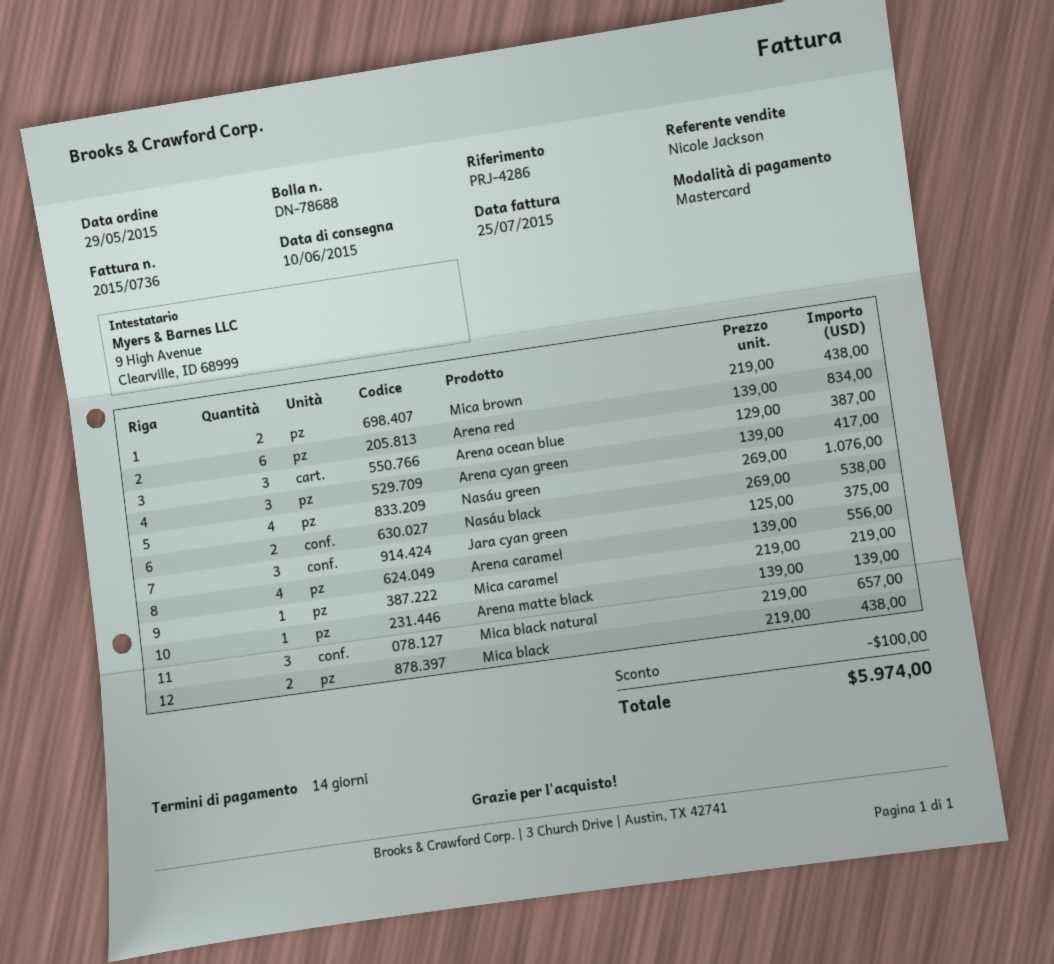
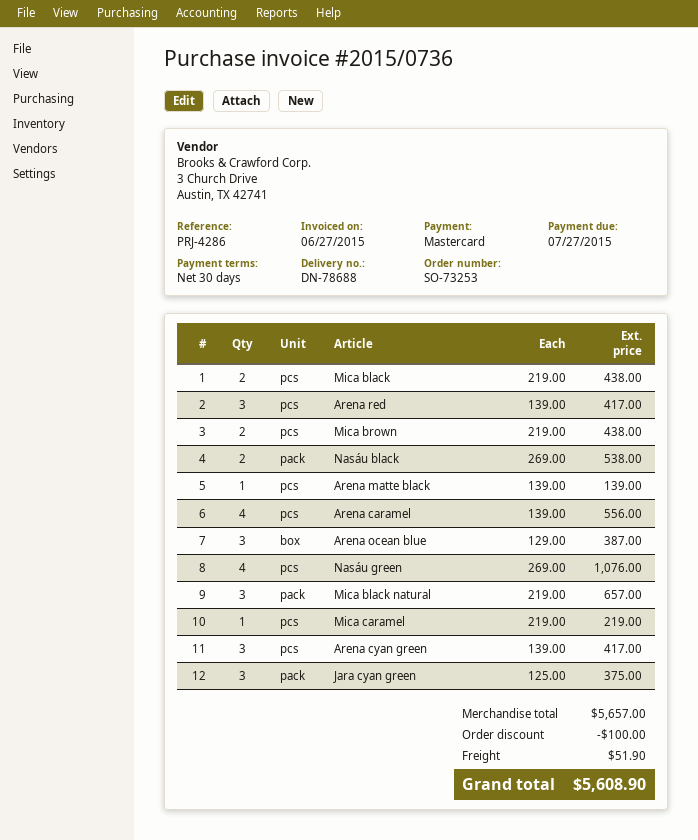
invoice date: 2015-07-25 -> 2015-06-27
payment terms: 14 days -> 30 days
Arena red: 6 x 139.00 = 834.00 -> 3 x 139.00 = 417.00
shipping: none -> 51.90
total: 5974.00 -> 5608.90

